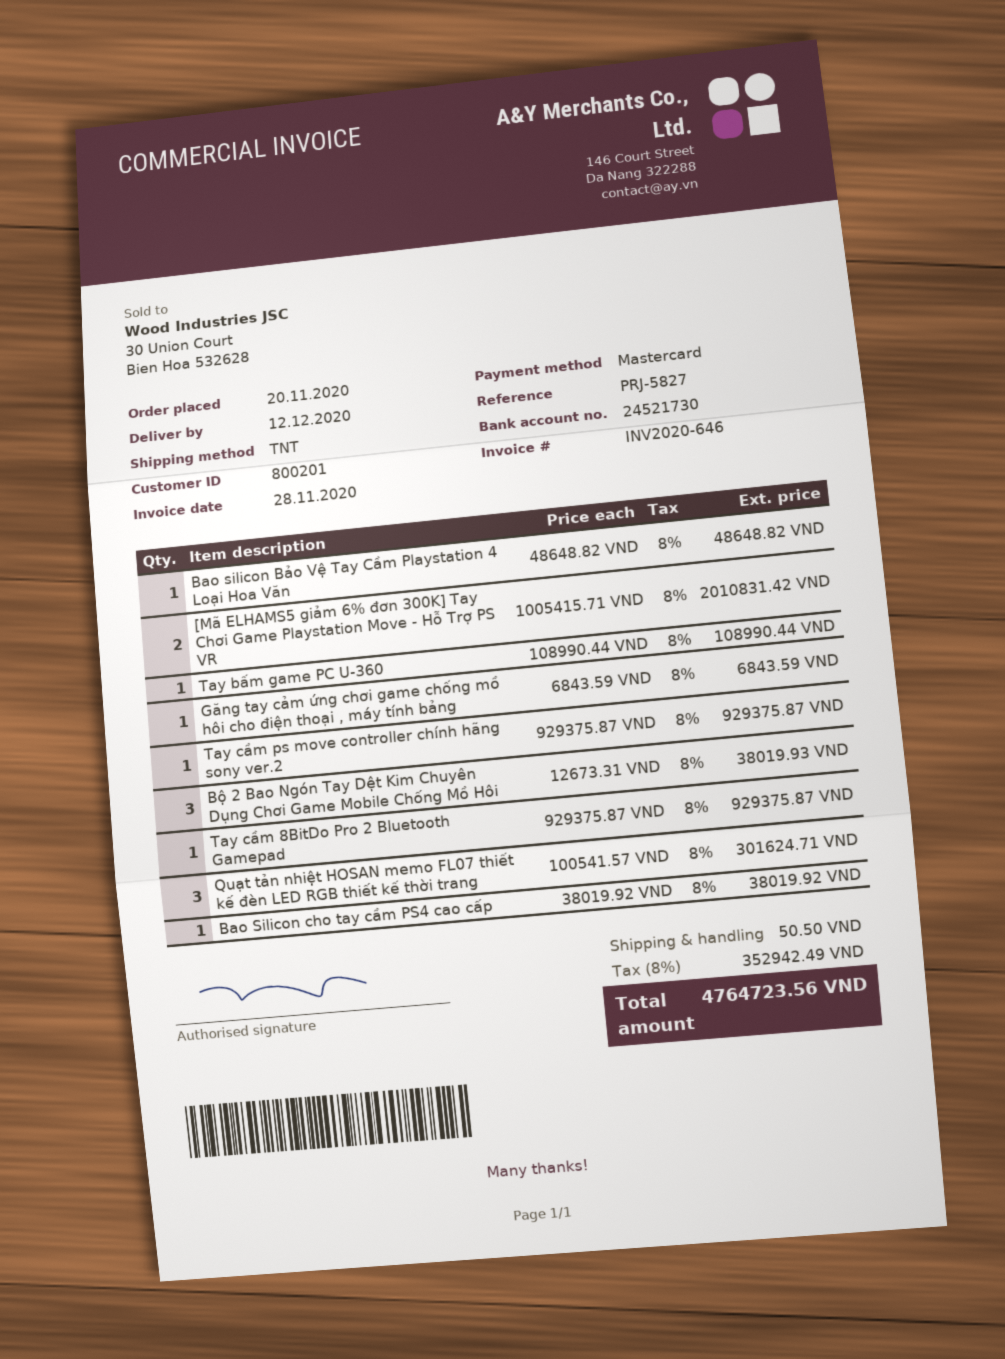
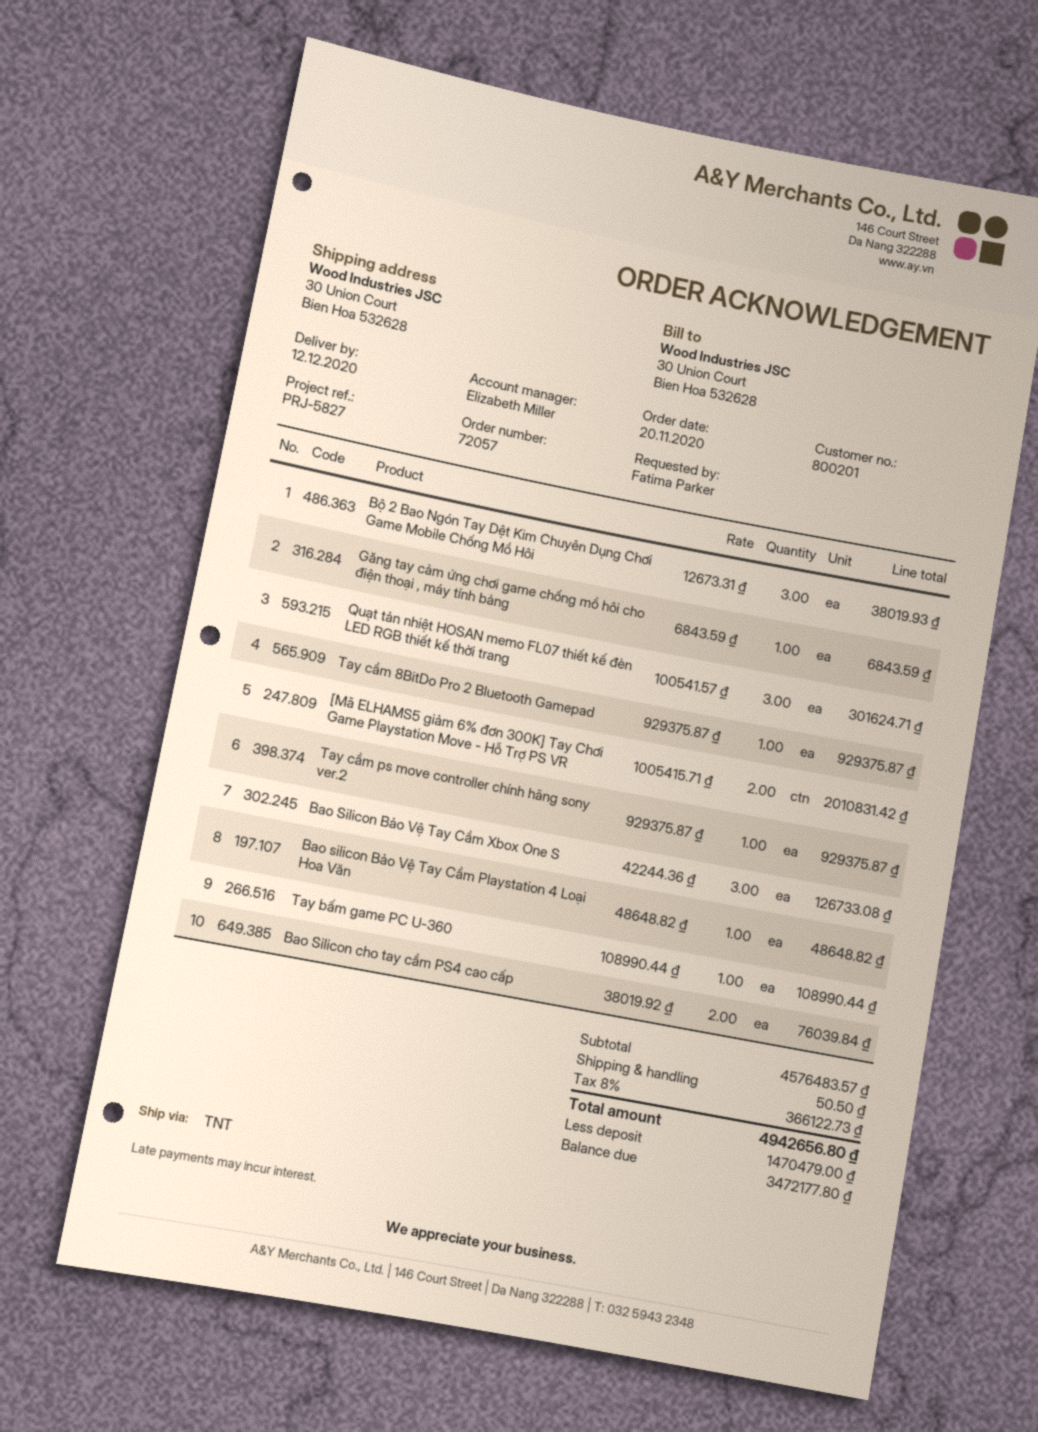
Bao Silicon cho tay cầm PS4 cao cấp: 1 x 38019.92 = 38019.92 -> 2 x 38019.92 = 76039.84
Bao Silicon Bảo Vệ Tay Cầm Xbox One S: none -> 3 x 42244.36 = 126733.08
tax: 8% = 352942.49 -> 8% = 366122.73
total: 4764723.56 -> 4942656.80

